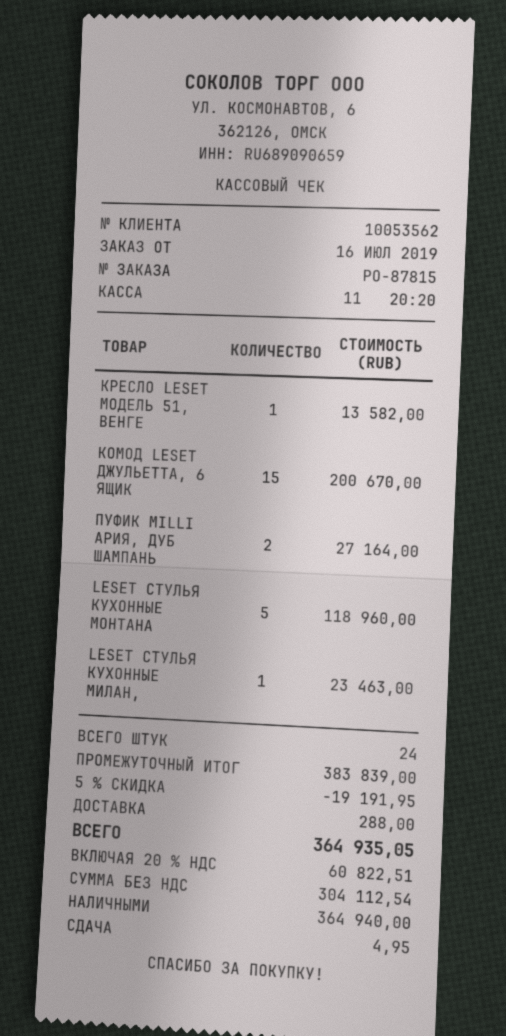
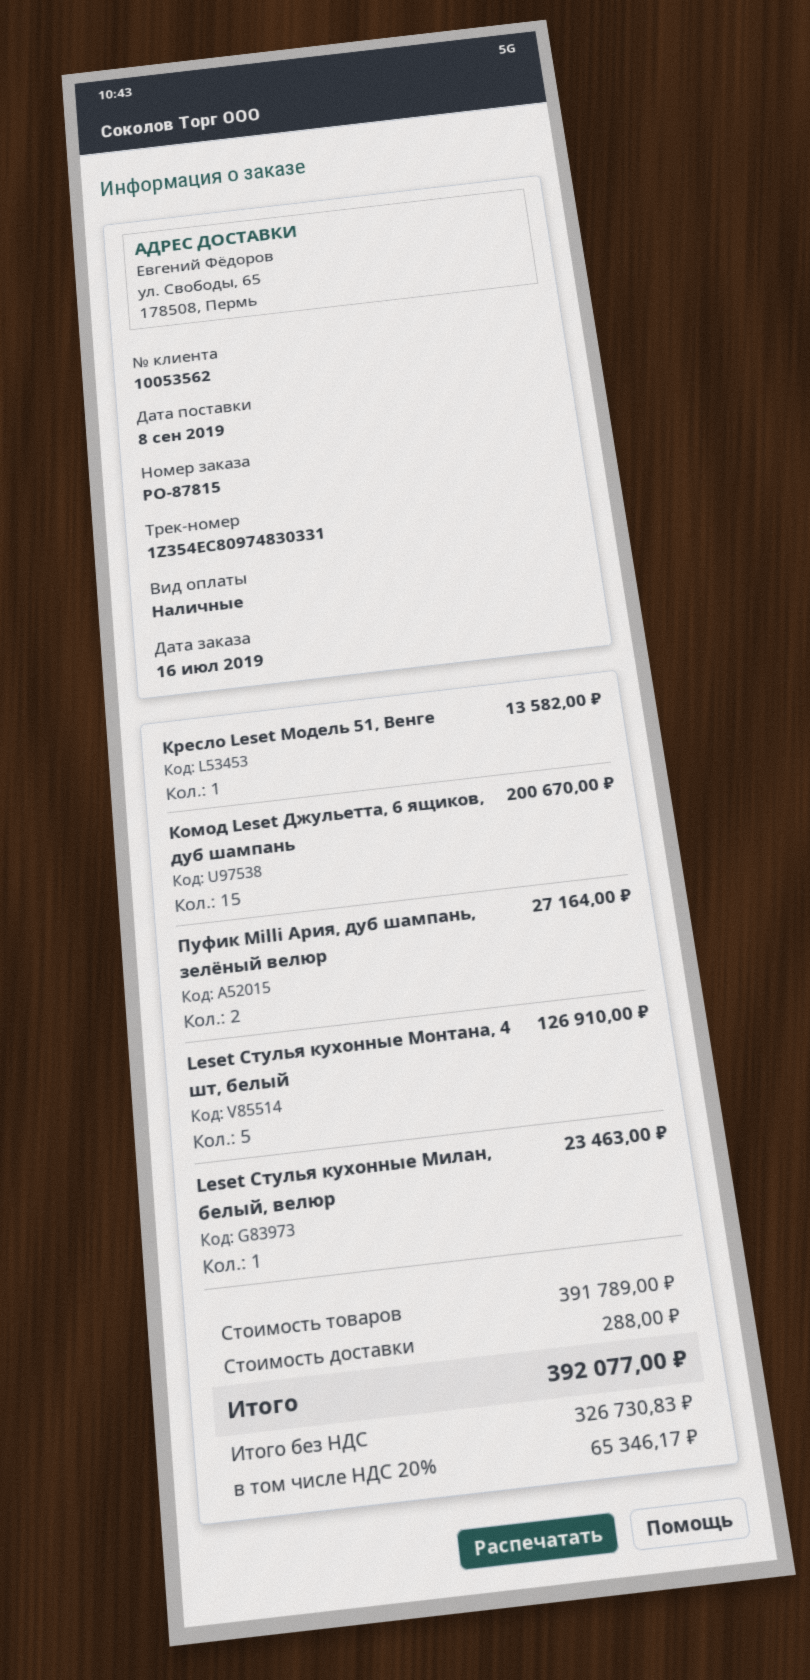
LESET СТУЛЬЯ КУХОННЫЕ МОНТАНА: 5 for 118960.00 -> 5 for 126910.00
subtotal: 383839.00 -> 391789.00
discount: 5% = 19191.95 -> none
net: 304112.54 -> 326730.83
tax: 20% = 60822.51 -> 20% = 65346.17
total: 364935.05 -> 392077.00

